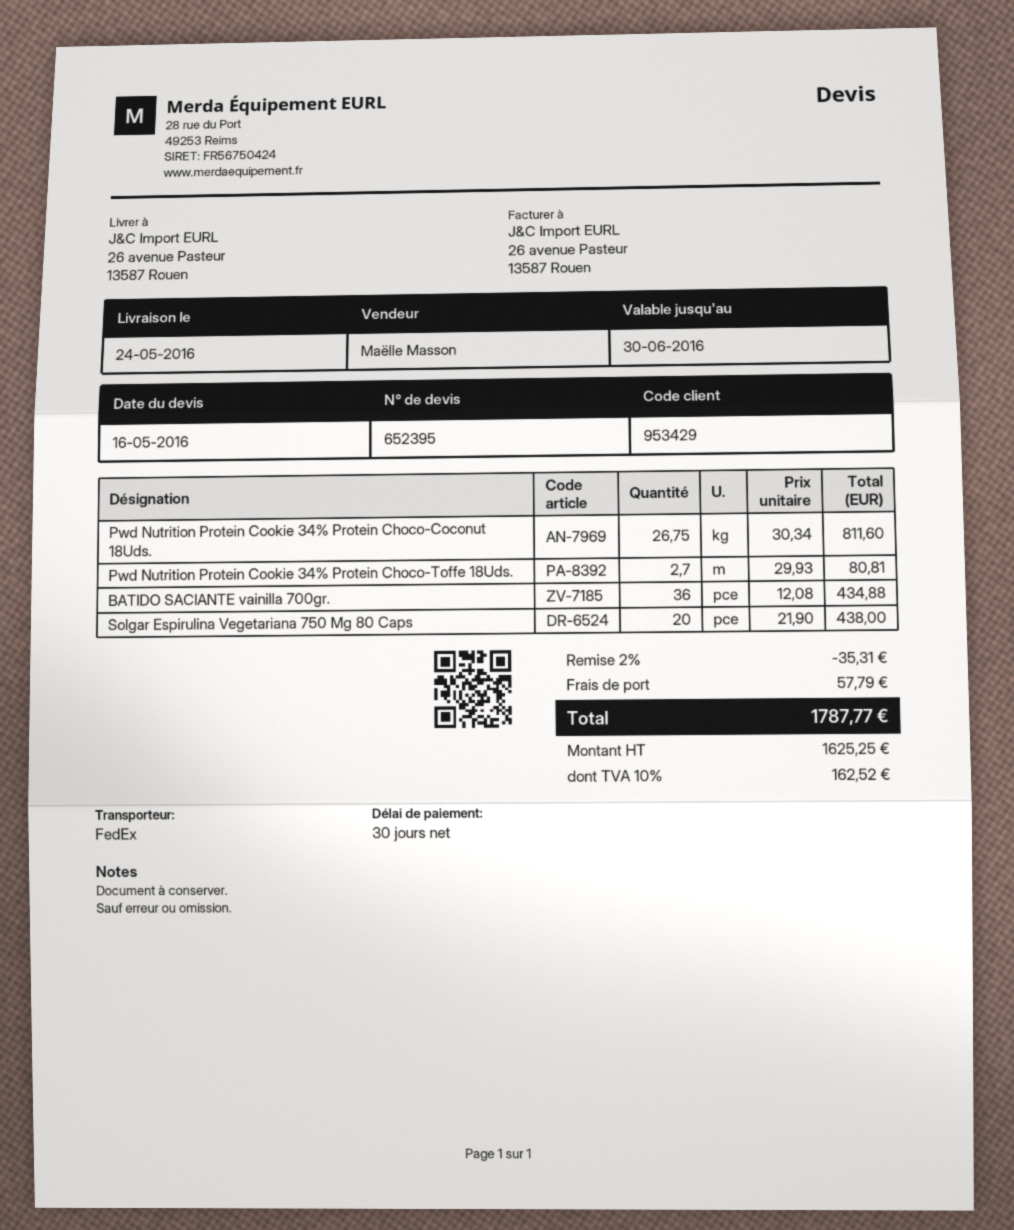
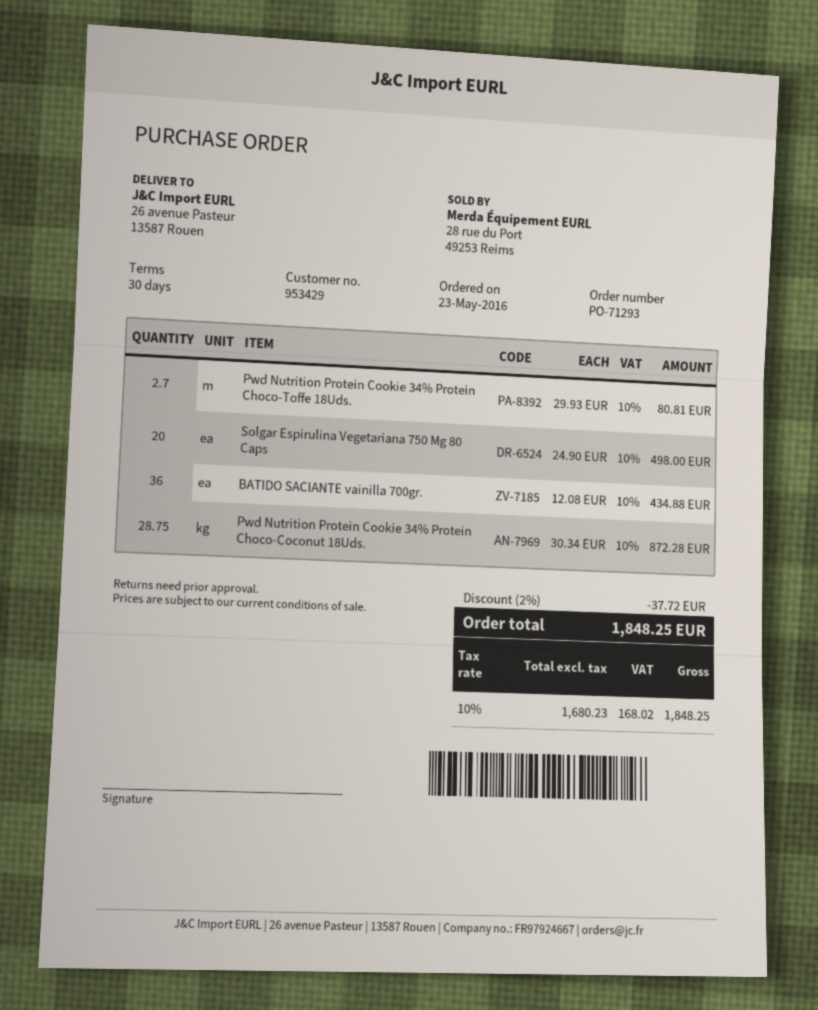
Pwd Nutrition Protein Cookie 34% Protein Choco-Coconut 18Uds.: 26.75 x 30.34 = 811.60 -> 28.75 x 30.34 = 872.28
Solgar Espirulina Vegetariana 750 Mg 80 Caps: 20 x 21.90 = 438.00 -> 20 x 24.90 = 498.00
discount: 2% = 35.31 -> 2% = 37.72
shipping: 57.79 -> none
net: 1625.25 -> 1680.23
tax: 10% = 162.52 -> 10% = 168.02
total: 1787.77 -> 1848.25

